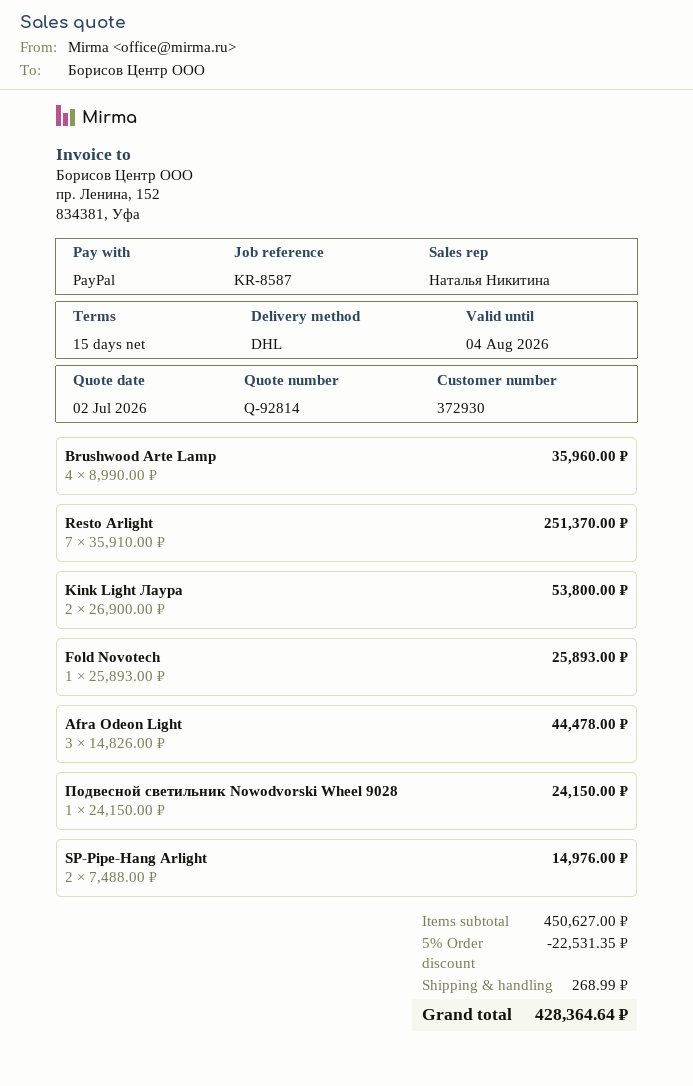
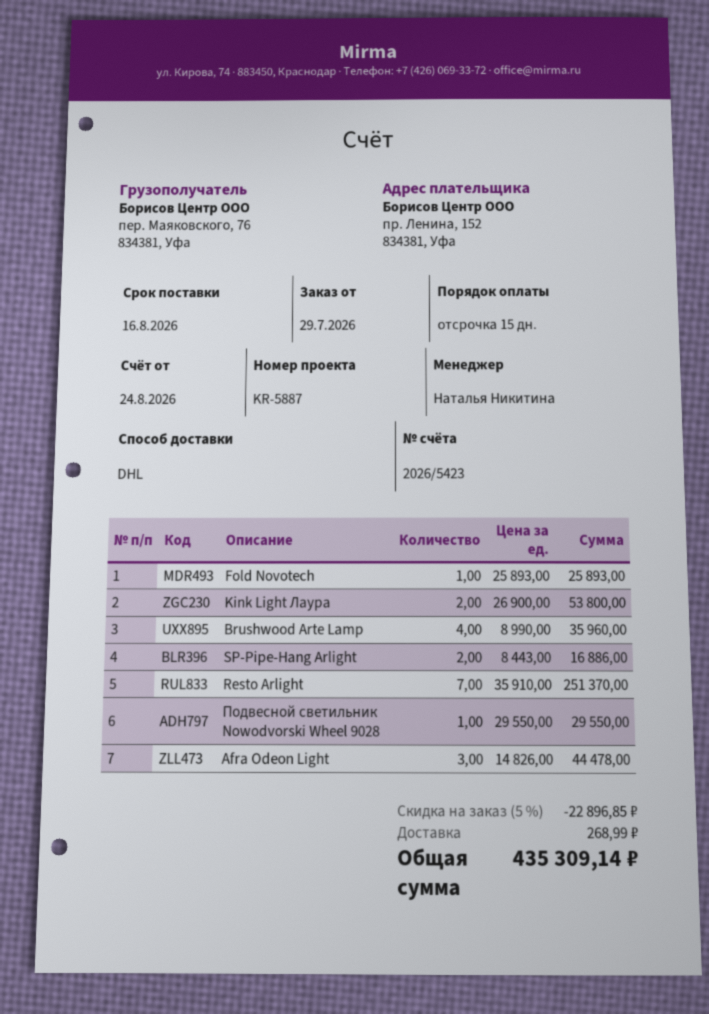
reference: KR-8587 -> KR-5887
Подвесной светильник Nowodvorski Wheel 9028: 1 x 24150.00 = 24150.00 -> 1 x 29550.00 = 29550.00
SP-Pipe-Hang Arlight: 2 x 7488.00 = 14976.00 -> 2 x 8443.00 = 16886.00
discount: 5% = 22531.35 -> 5% = 22896.85
total: 428364.64 -> 435309.14

